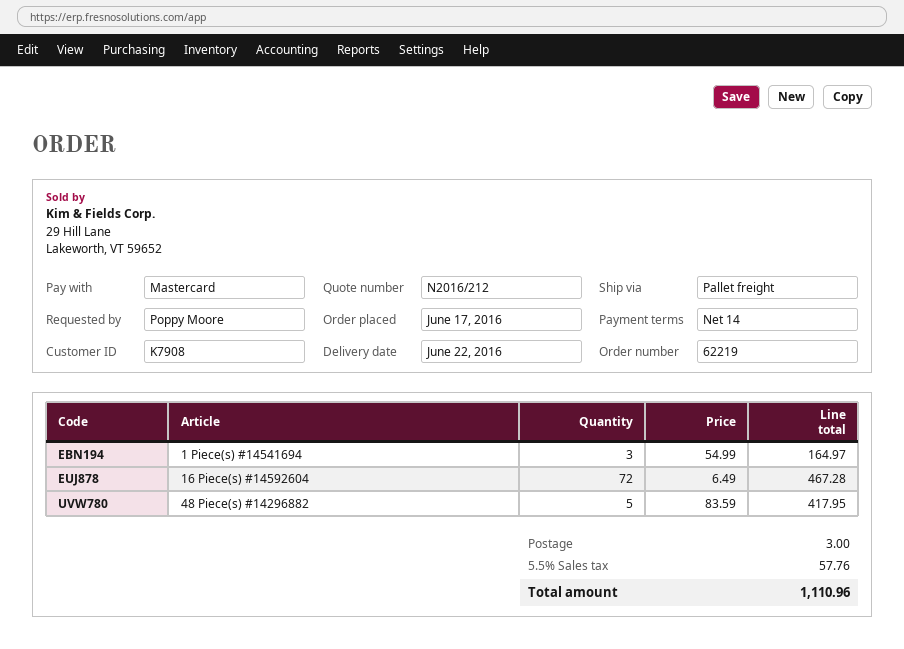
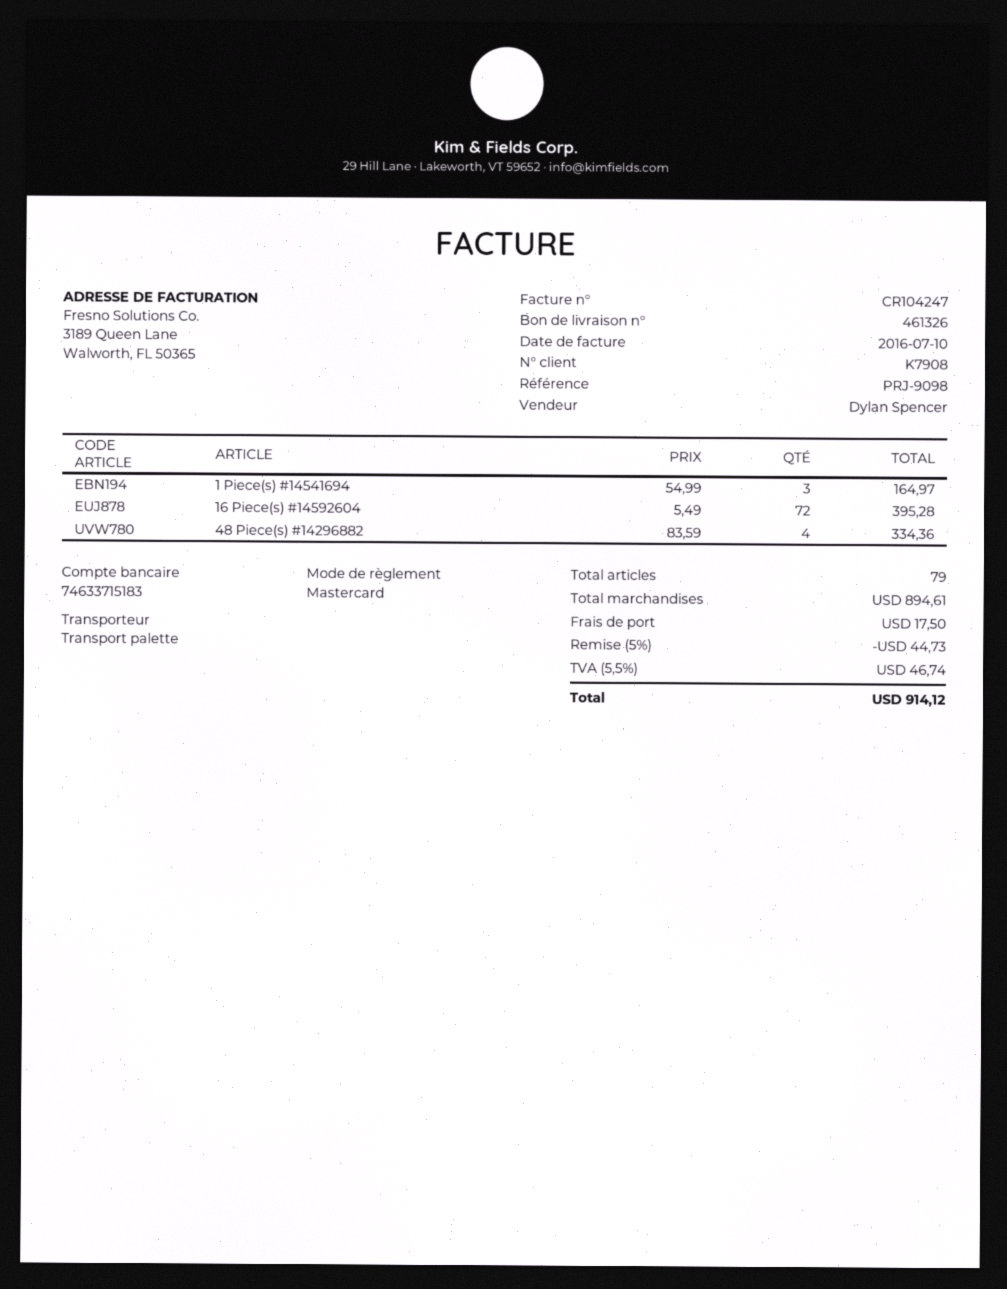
16 Piece(s) #14592604: 72 x 6.49 = 467.28 -> 72 x 5.49 = 395.28
48 Piece(s) #14296882: 5 x 83.59 = 417.95 -> 4 x 83.59 = 334.36
discount: none -> 5% = 44.73
shipping: 3.00 -> 17.50
tax: 5.5% = 57.76 -> 5.5% = 46.74
total: 1110.96 -> 914.12

